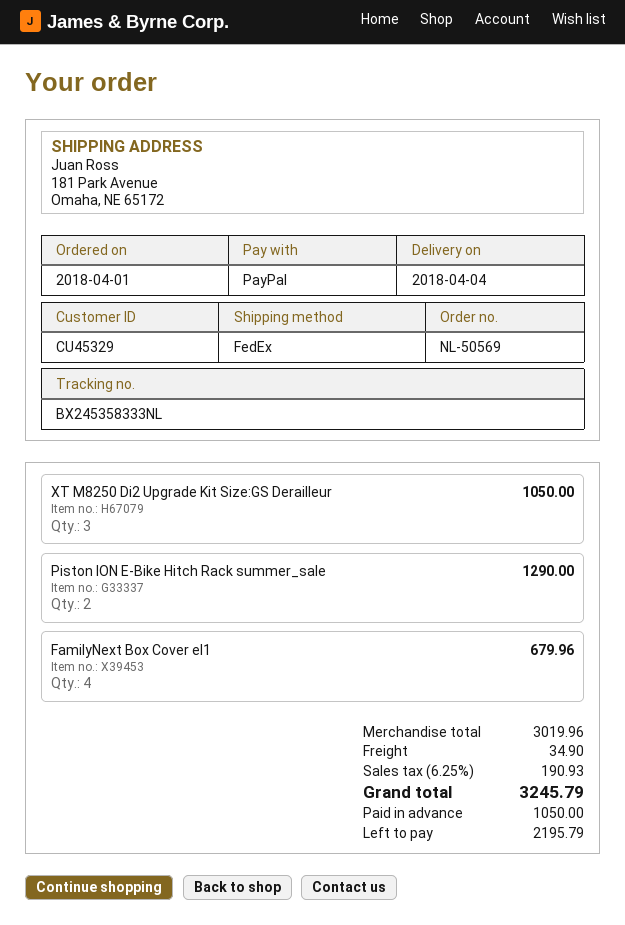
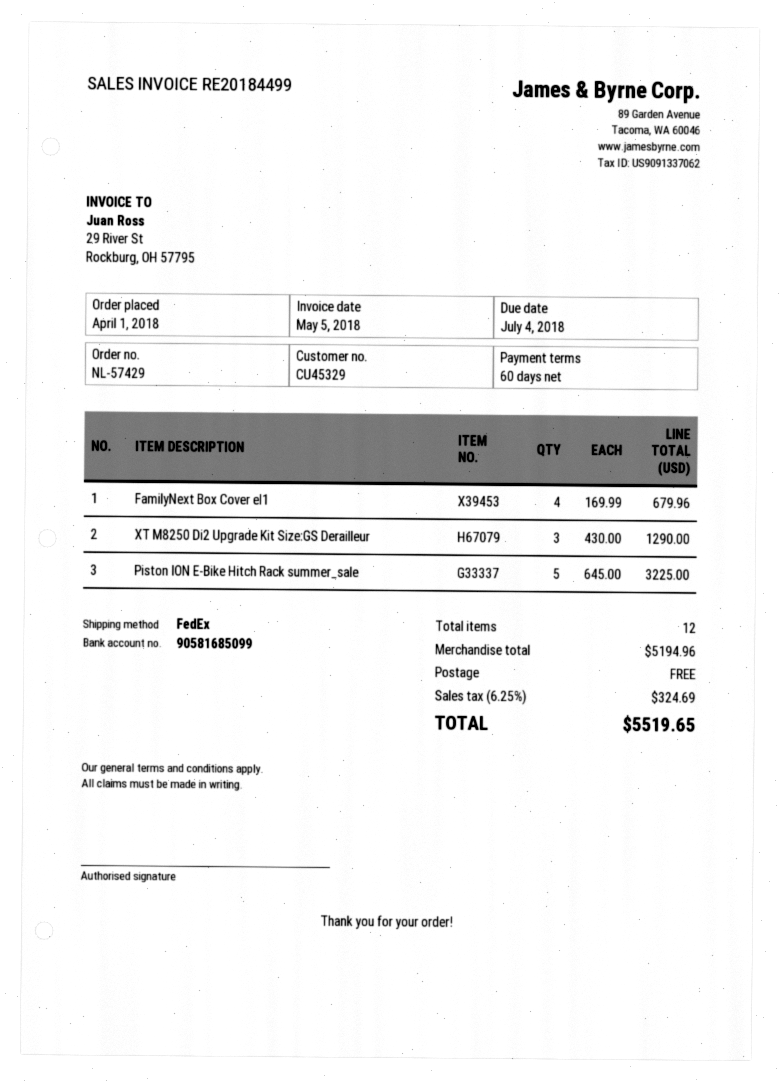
order number: NL-50569 -> NL-57429
XT M8250 Di2 Upgrade Kit Size:GS Derailleur: 3 for 1050.00 -> 3 for 1290.00
Piston ION E-Bike Hitch Rack summer_sale: 2 for 1290.00 -> 5 for 3225.00
subtotal: 3019.96 -> 5194.96
shipping: 34.90 -> 0.00
tax: 6.25% = 190.93 -> 6.25% = 324.69
total: 3245.79 -> 5519.65

